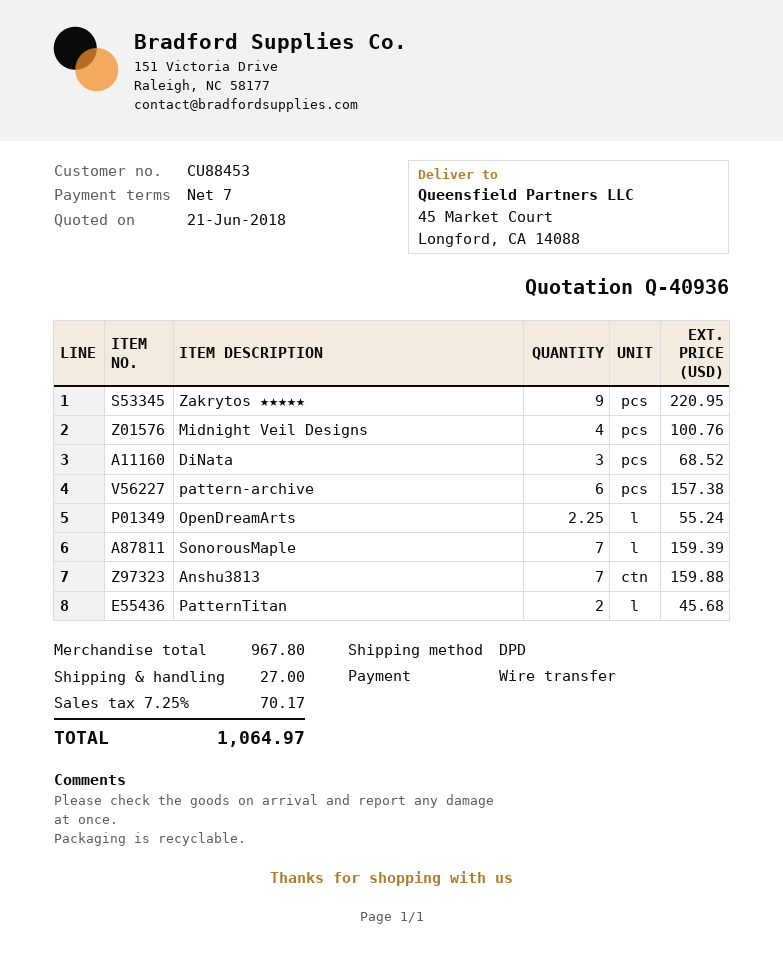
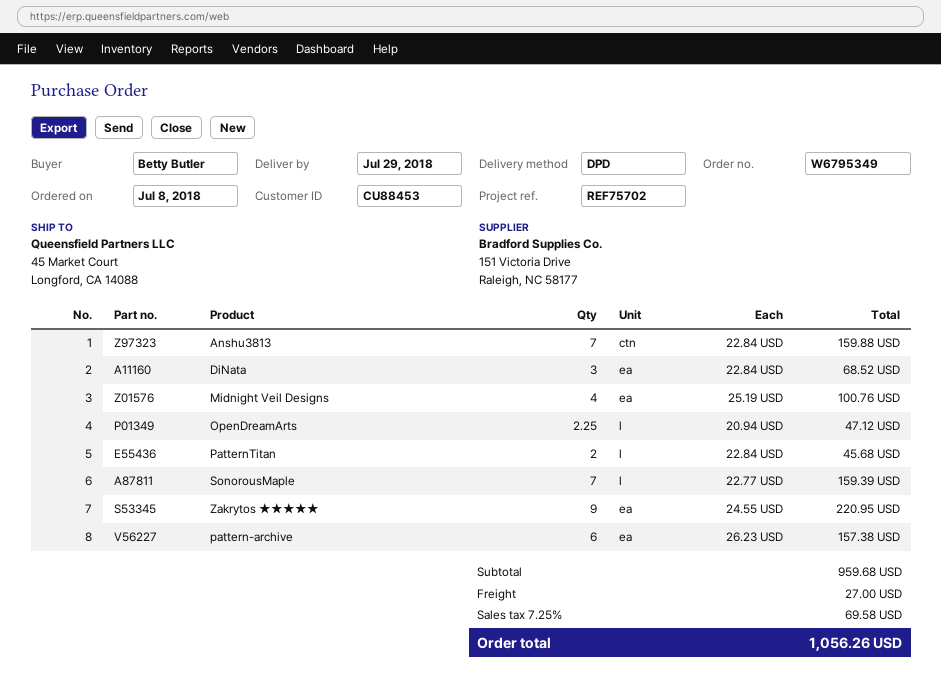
OpenDreamArts: 2.25 for 55.24 -> 2.25 for 47.12
subtotal: 967.80 -> 959.68
tax: 7.25% = 70.17 -> 7.25% = 69.58
total: 1064.97 -> 1056.26

